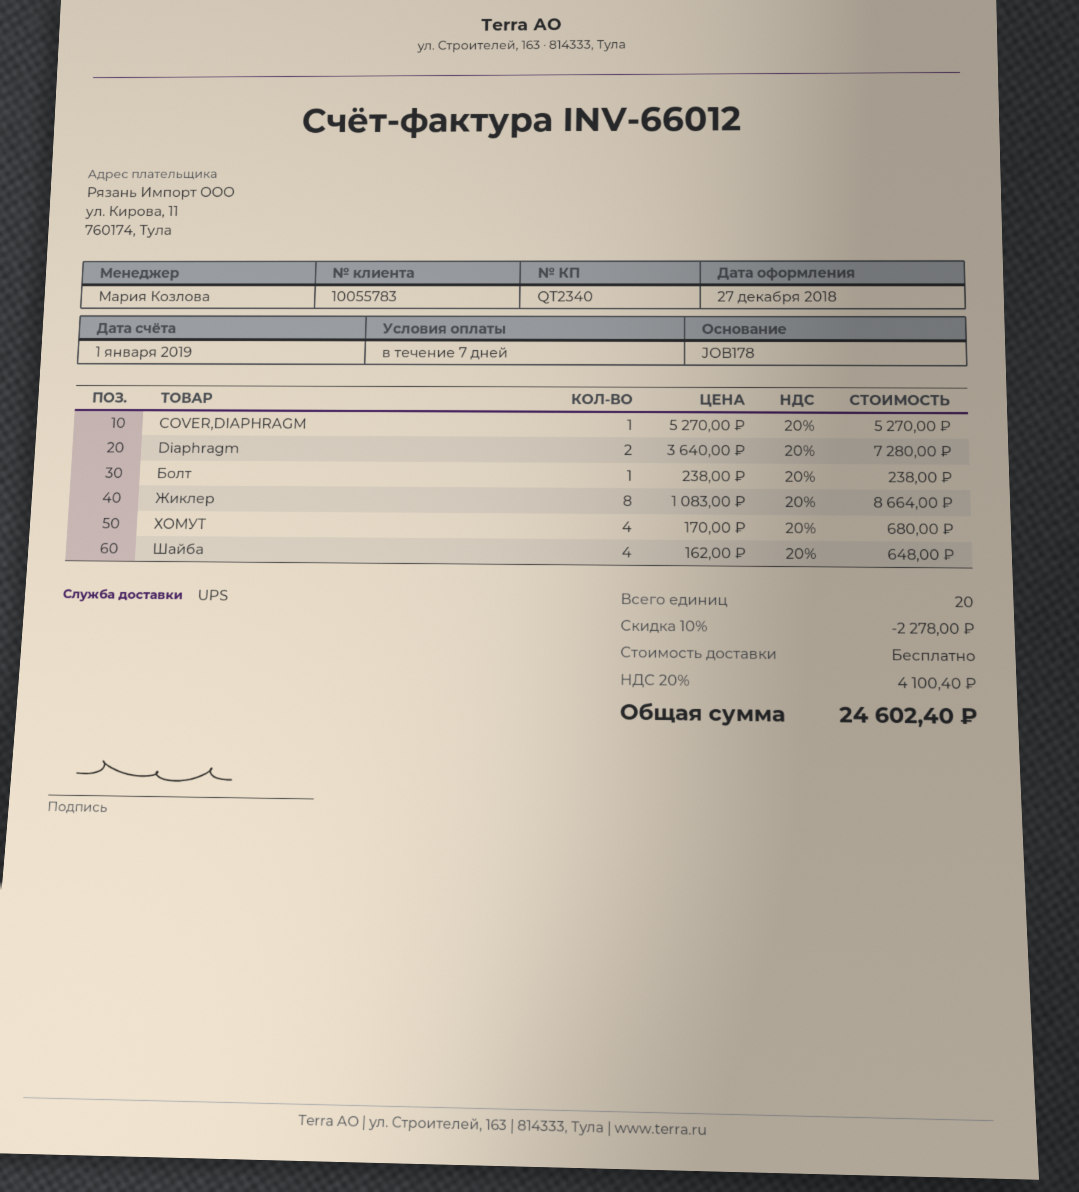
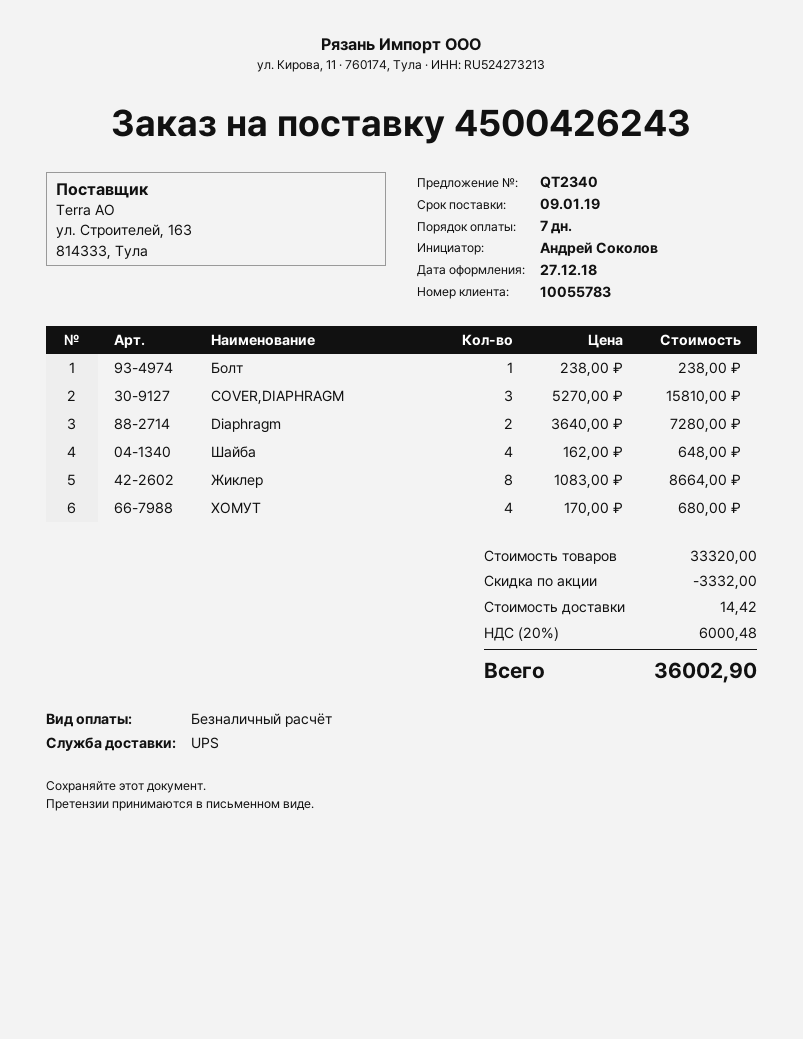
COVER,DIAPHRAGM: 1 x 5270.00 = 5270.00 -> 3 x 5270.00 = 15810.00
discount: 2278.00 -> 3332.00
shipping: 0.00 -> 14.42
tax: 20% = 4100.40 -> 20% = 6000.48
total: 24602.40 -> 36002.90

